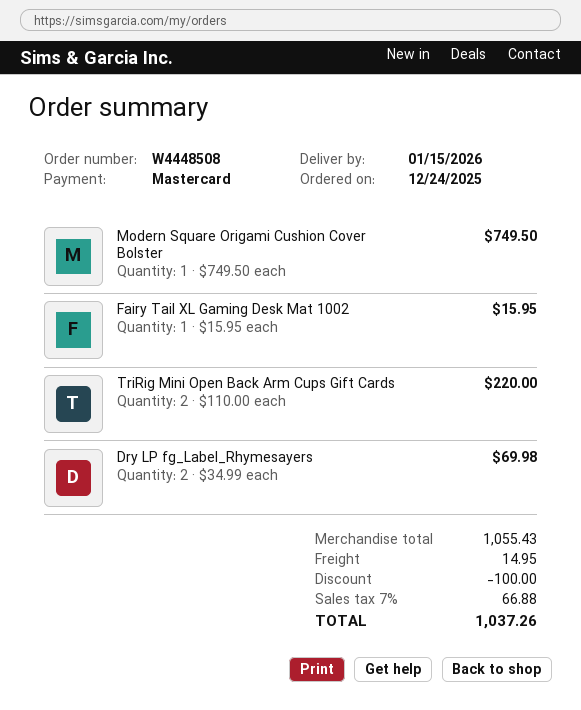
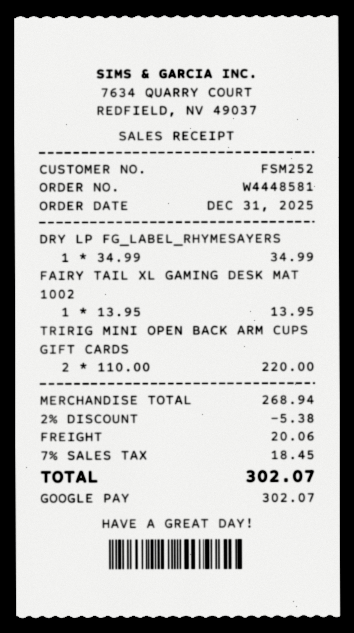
order number: W4448508 -> W4448581
order date: 2025-12-24 -> 2025-12-31
payment method: Mastercard -> Google Pay
Modern Square Origami Cushion Cover Bolster: 1 x 749.50 = 749.50 -> none
Fairy Tail XL Gaming Desk Mat 1002: 1 x 15.95 = 15.95 -> 1 x 13.95 = 13.95
Dry LP fg_Label_Rhymesayers: 2 x 34.99 = 69.98 -> 1 x 34.99 = 34.99
subtotal: 1055.43 -> 268.94
discount: 100.00 -> 5.38
shipping: 14.95 -> 20.06
tax: 7% = 66.88 -> 7% = 18.45
total: 1037.26 -> 302.07

